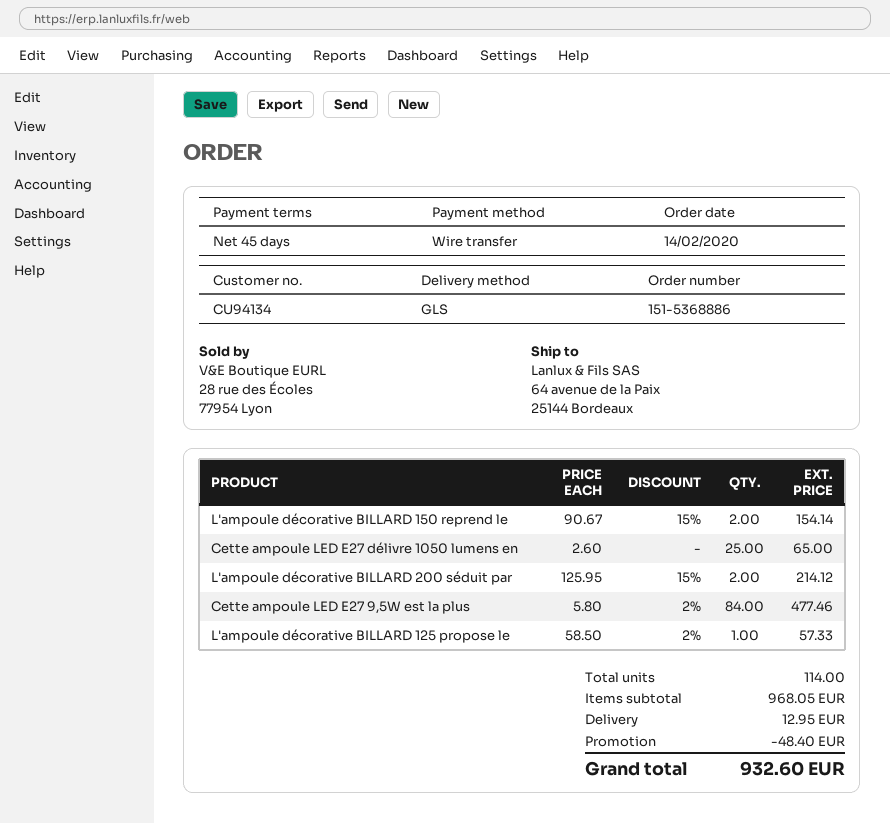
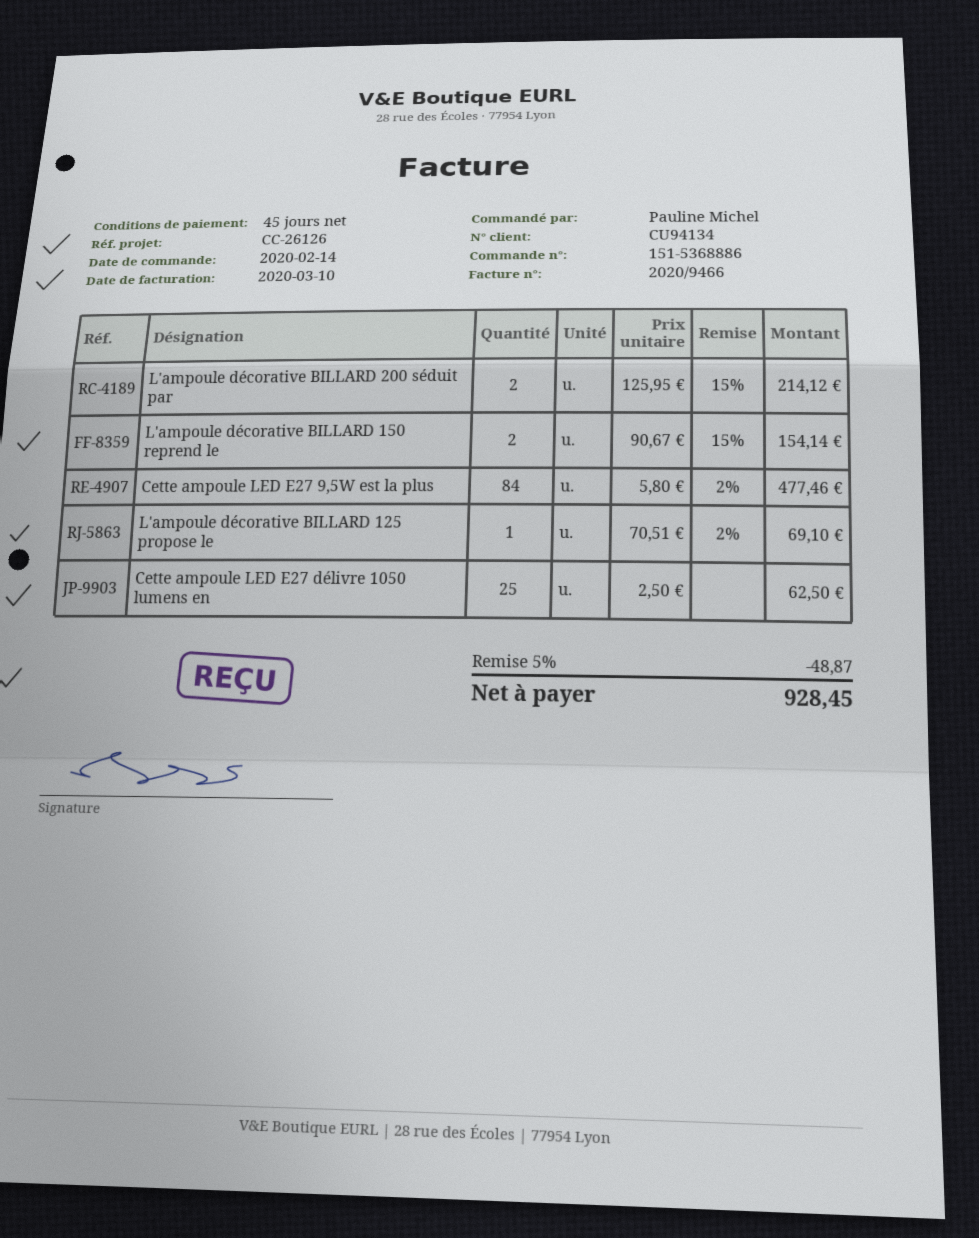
Cette ampoule LED E27 délivre 1050 lumens en: 25 x 2.60 = 65.00 -> 25 x 2.50 = 62.50
L'ampoule décorative BILLARD 125 propose le: 1 x 58.50 - 2% = 57.33 -> 1 x 70.51 - 2% = 69.10
discount: 48.40 -> 48.87
shipping: 12.95 -> none
total: 932.60 -> 928.45

